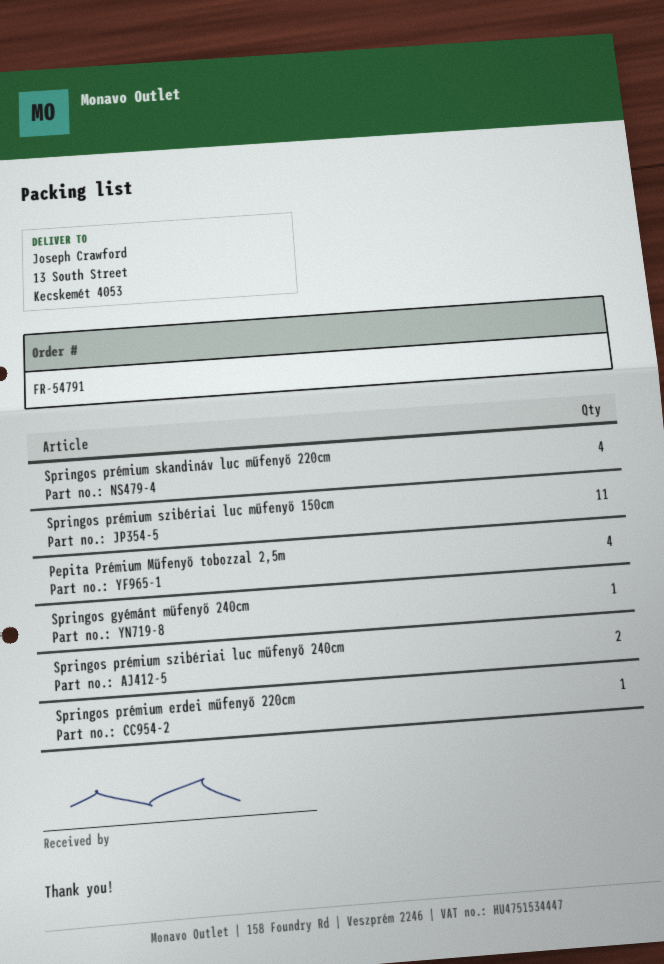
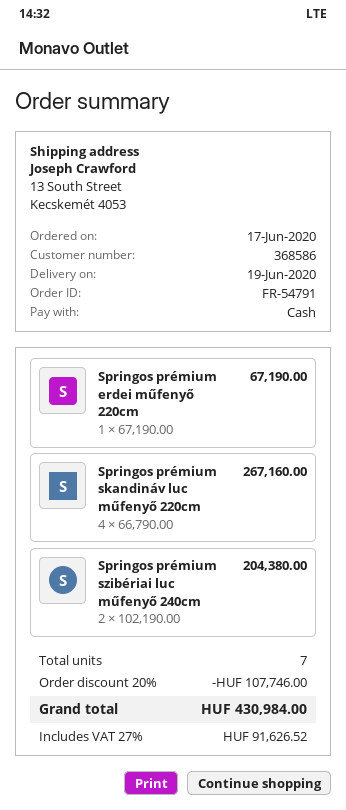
Springos prémium szibériai luc műfenyő 150cm: 11 -> none
Pepita Prémium Műfenyő tobozzal 2,5m: 4 -> none
Springos gyémánt műfenyő 240cm: 1 -> none

